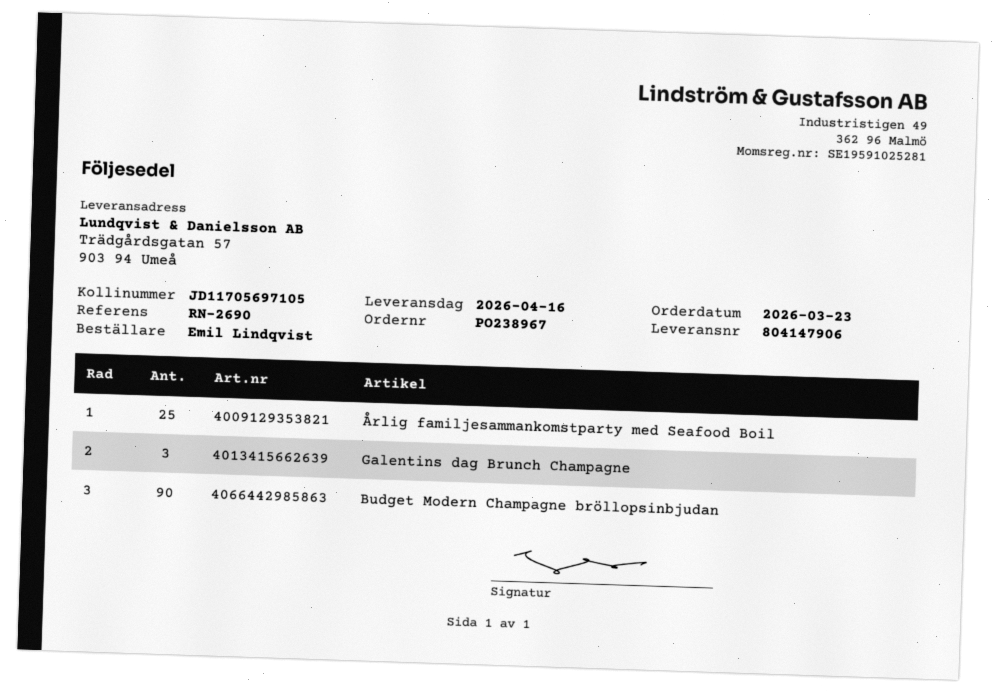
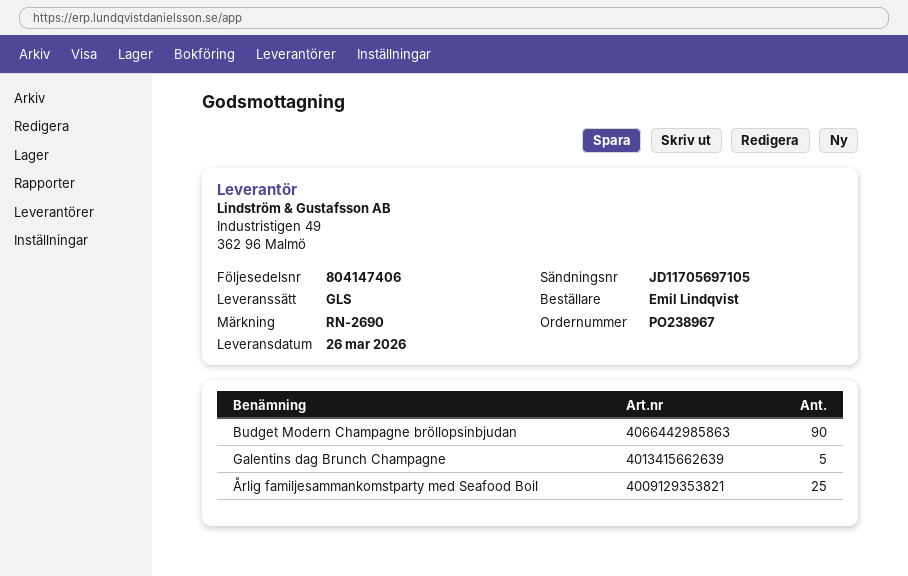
delivery note number: 804147906 -> 804147406
delivery date: 2026-04-16 -> 2026-03-26
Galentins dag Brunch Champagne: 3 -> 5

